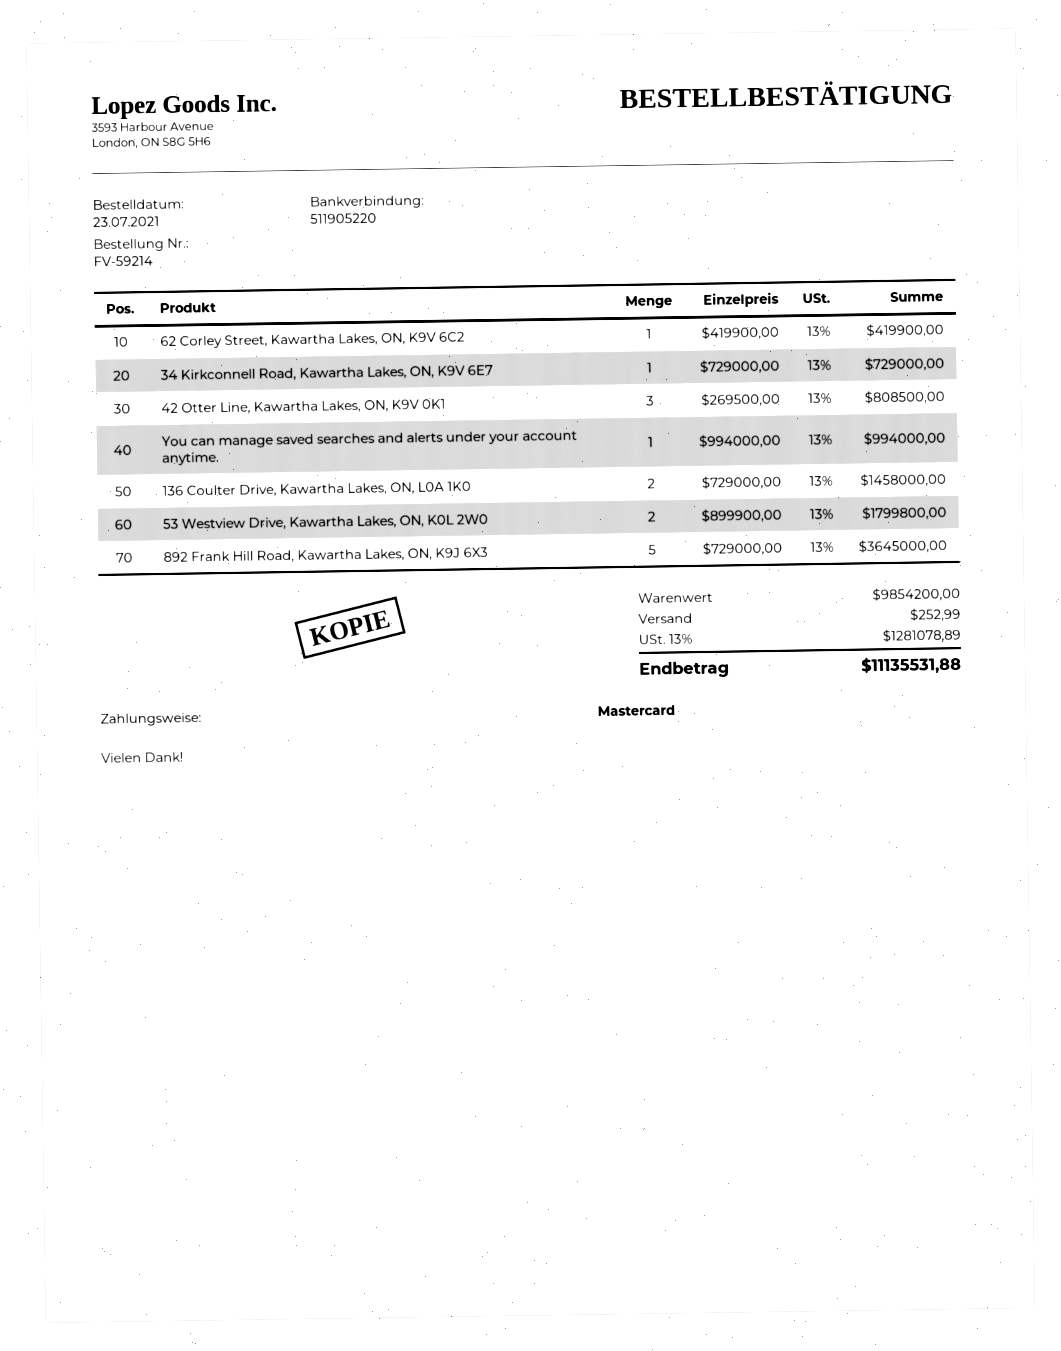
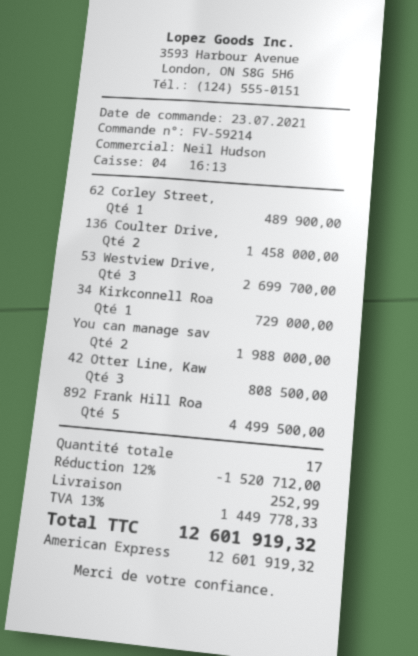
payment method: Mastercard -> American Express
62 Corley Street, Kawartha Lakes, ON, K9V 6C2: 1 for 419900.00 -> 1 for 489900.00
You can manage saved searches and alerts under your account anytime.: 1 for 994000.00 -> 2 for 1988000.00
53 Westview Drive, Kawartha Lakes, ON, K0L 2W0: 2 for 1799800.00 -> 3 for 2699700.00
892 Frank Hill Road, Kawartha Lakes, ON, K9J 6X3: 5 for 3645000.00 -> 5 for 4499500.00
discount: none -> 12% = 1520712.00
tax: 13% = 1281078.89 -> 13% = 1449778.33
total: 11135531.88 -> 12601919.32

